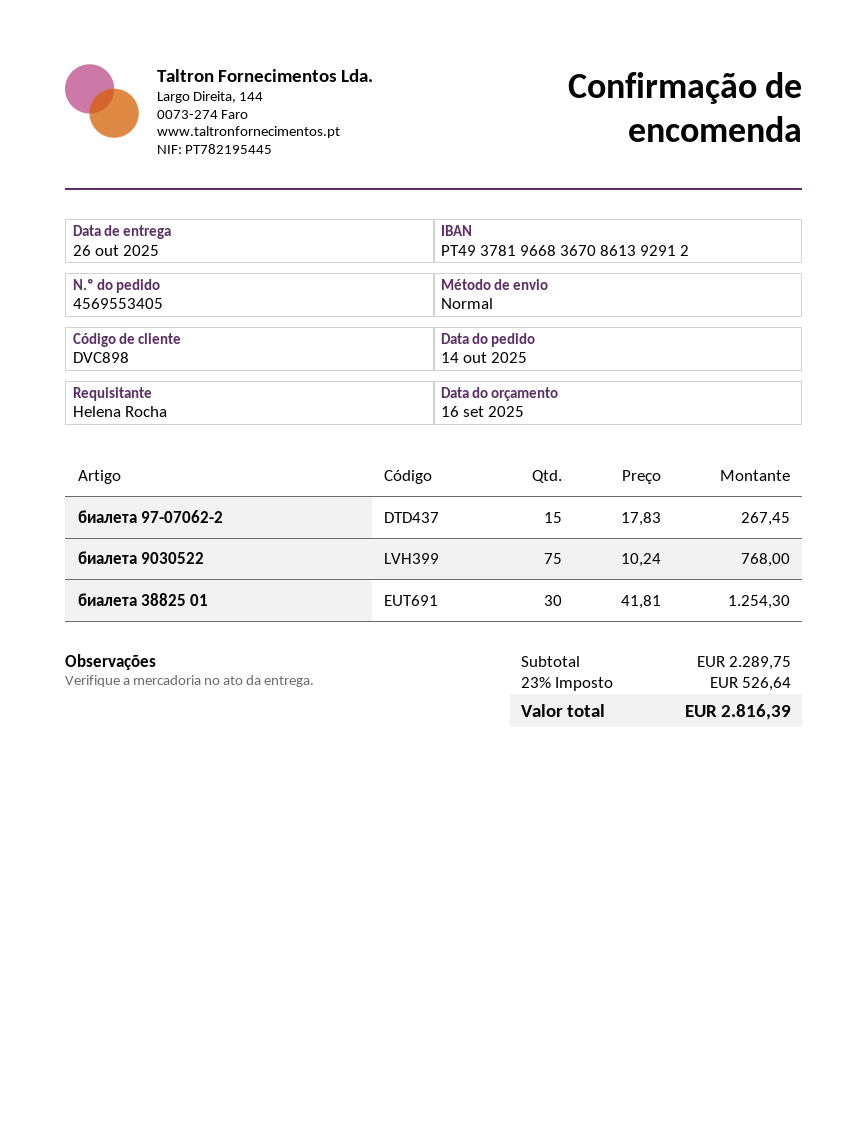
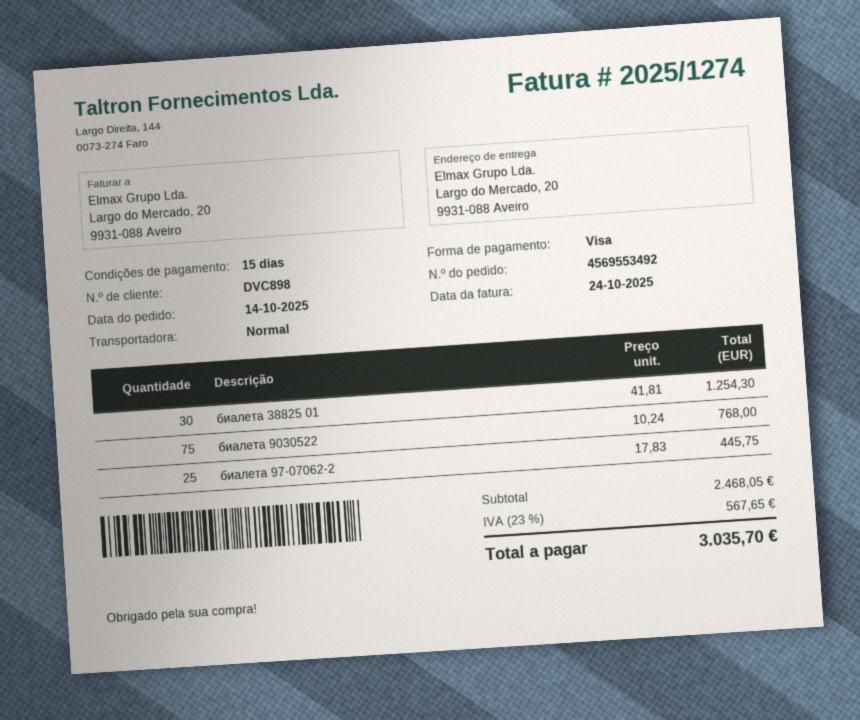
order number: 4569553405 -> 4569553492
биалета 97-07062-2: 15 x 17.83 = 267.45 -> 25 x 17.83 = 445.75
subtotal: 2289.75 -> 2468.05
tax: 23% = 526.64 -> 23% = 567.65
total: 2816.39 -> 3035.70

